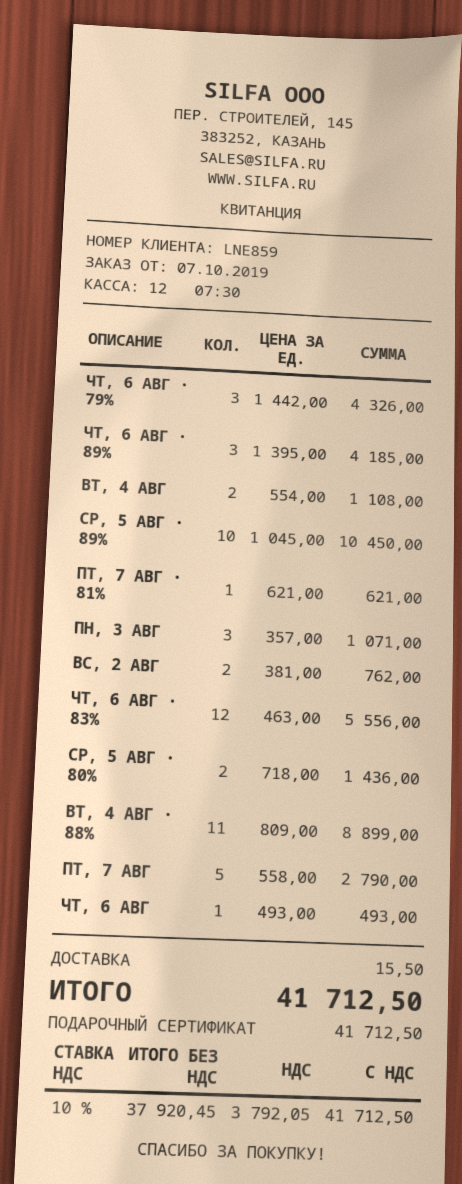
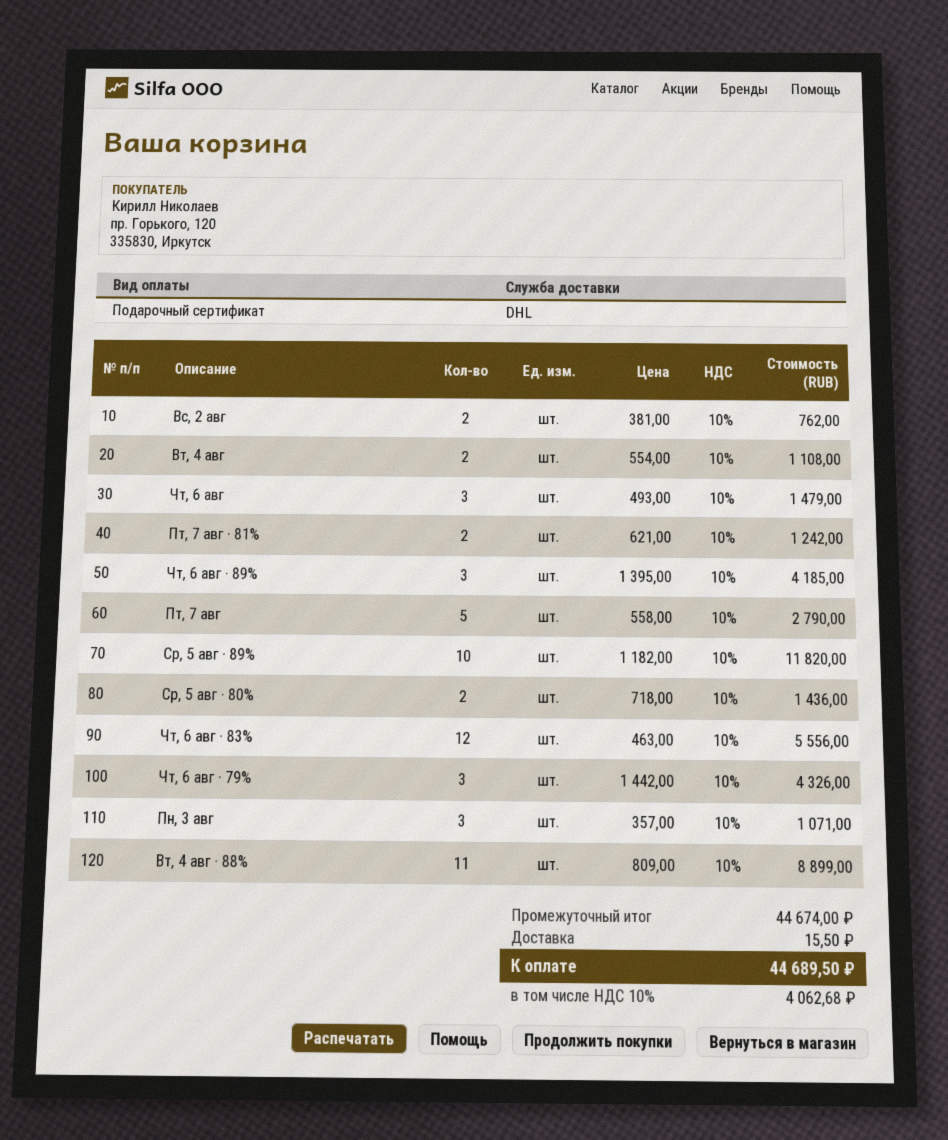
СР, 5 АВГ · 89%: 10 x 1045.00 = 10450.00 -> 10 x 1182.00 = 11820.00
ПТ, 7 АВГ · 81%: 1 x 621.00 = 621.00 -> 2 x 621.00 = 1242.00
ЧТ, 6 АВГ: 1 x 493.00 = 493.00 -> 3 x 493.00 = 1479.00
tax: 10% = 3792.05 -> 10% = 4062.68
total: 41712.50 -> 44689.50

